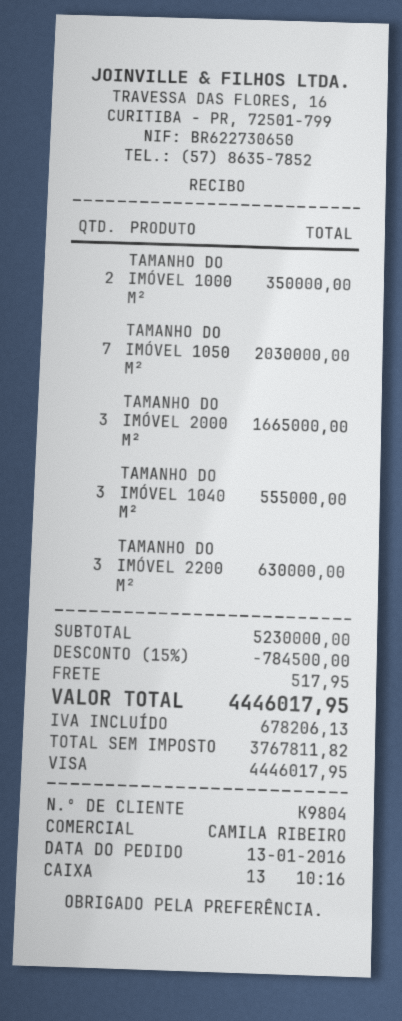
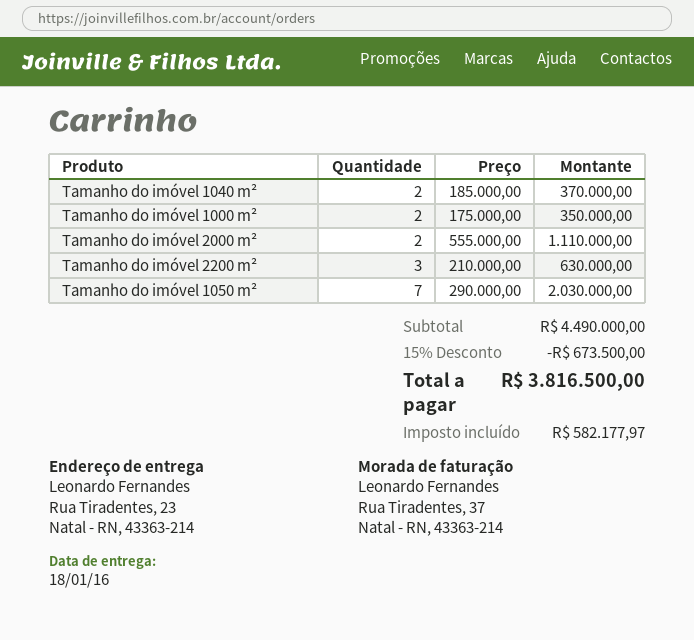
TAMANHO DO IMÓVEL 2000 M²: 3 for 1665000.00 -> 2 for 1110000.00
TAMANHO DO IMÓVEL 1040 M²: 3 for 555000.00 -> 2 for 370000.00
subtotal: 5230000.00 -> 4490000.00
discount: 15% = 784500.00 -> 15% = 673500.00
shipping: 517.95 -> none
tax: 678206.13 -> 582177.97
total: 4446017.95 -> 3816500.00

